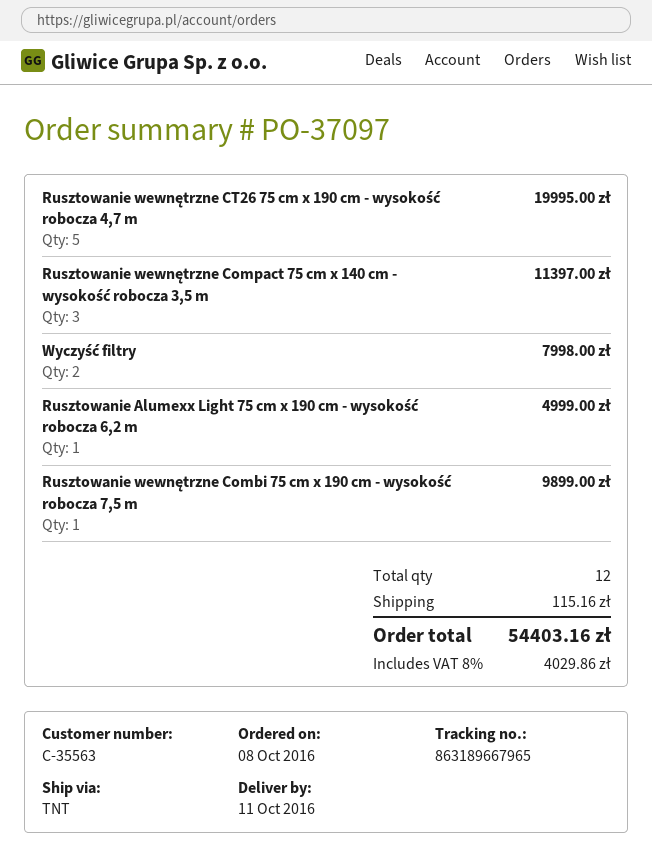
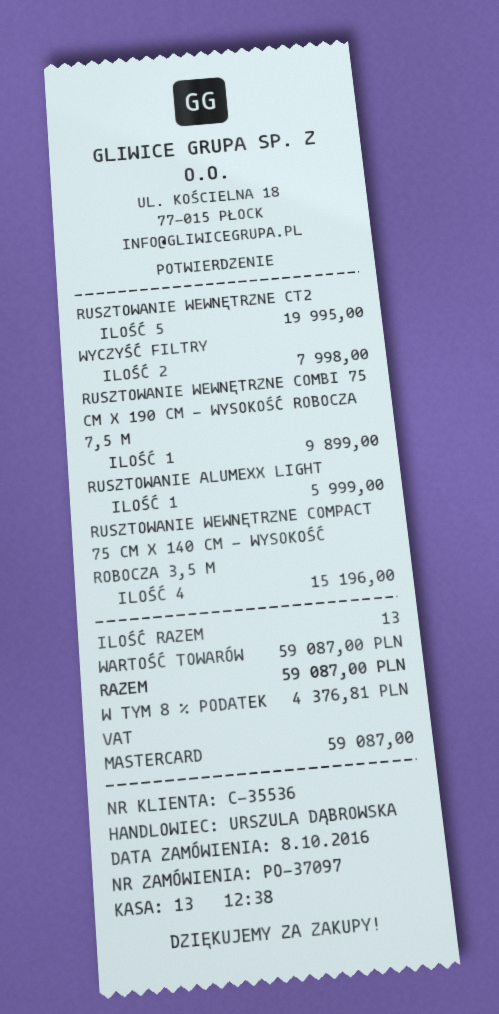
customer number: C-35563 -> C-35536
Rusztowanie wewnętrzne Compact 75 cm x 140 cm - wysokość robocza 3,5 m: 3 for 11397.00 -> 4 for 15196.00
Rusztowanie Alumexx Light 75 cm x 190 cm - wysokość robocza 6,2 m: 1 for 4999.00 -> 1 for 5999.00
total quantity: 12 -> 13
shipping: 115.16 -> none
tax: 8% = 4029.86 -> 8% = 4376.81
total: 54403.16 -> 59087.00

